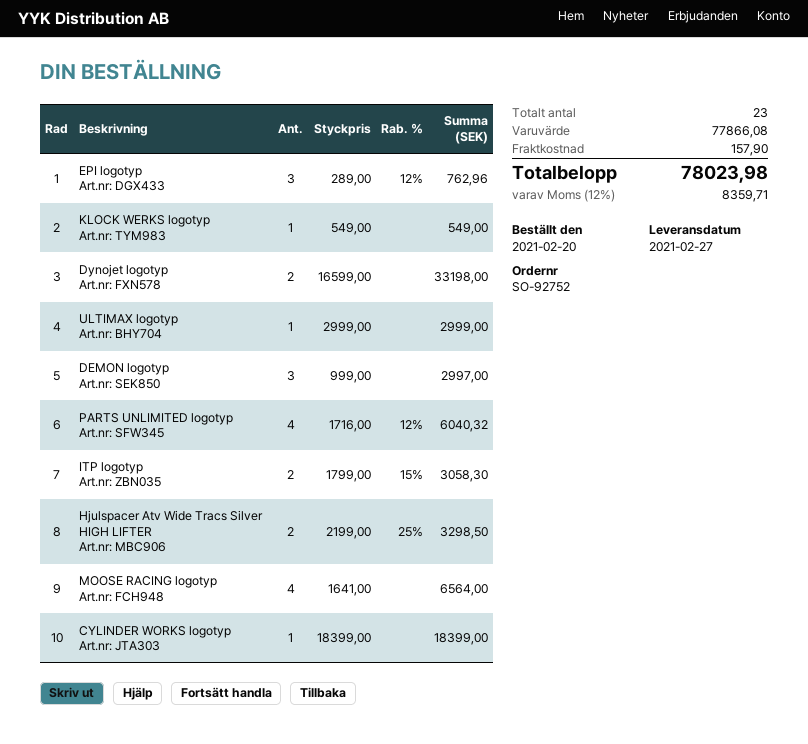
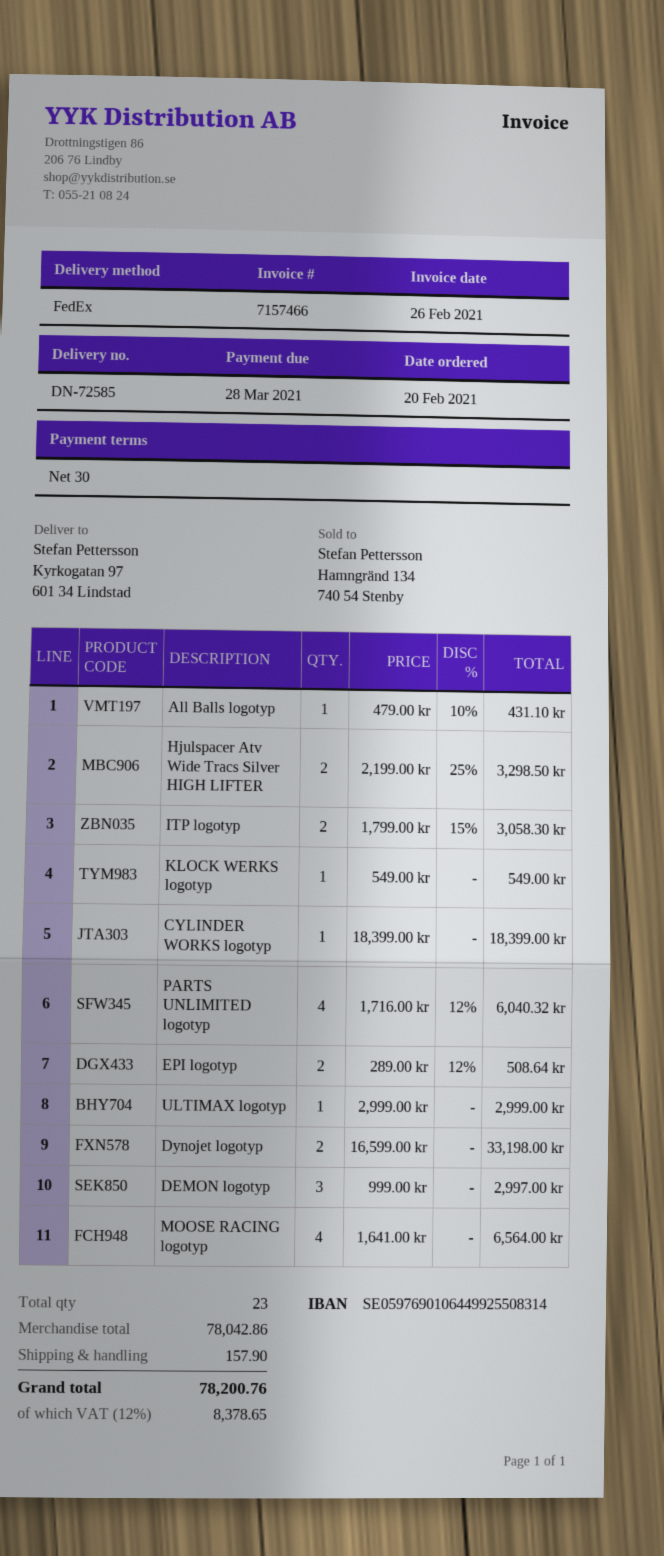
EPI logotyp: 3 x 289.00 - 12% = 762.96 -> 2 x 289.00 - 12% = 508.64
All Balls logotyp: none -> 1 x 479.00 - 10% = 431.10
subtotal: 77866.08 -> 78042.86
tax: 12% = 8359.71 -> 12% = 8378.65
total: 78023.98 -> 78200.76

